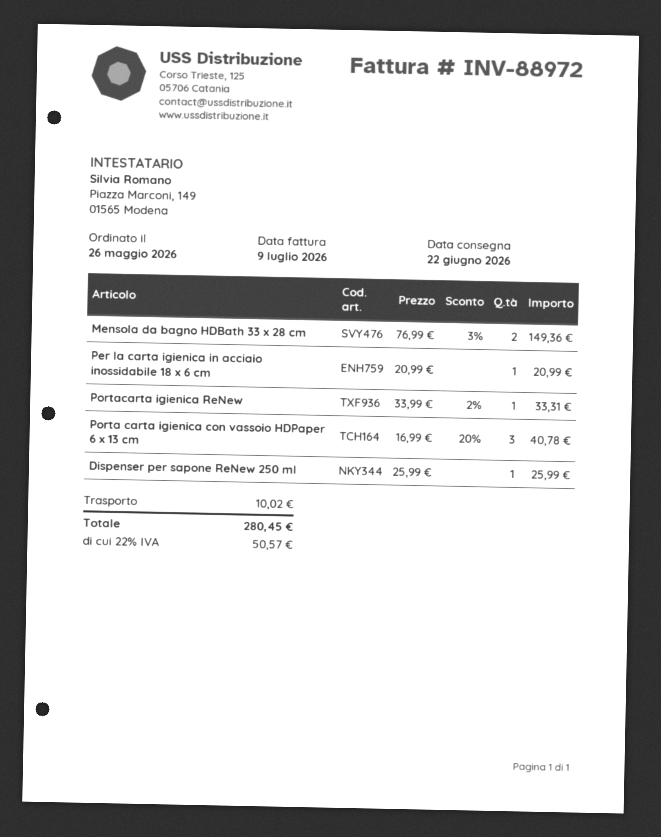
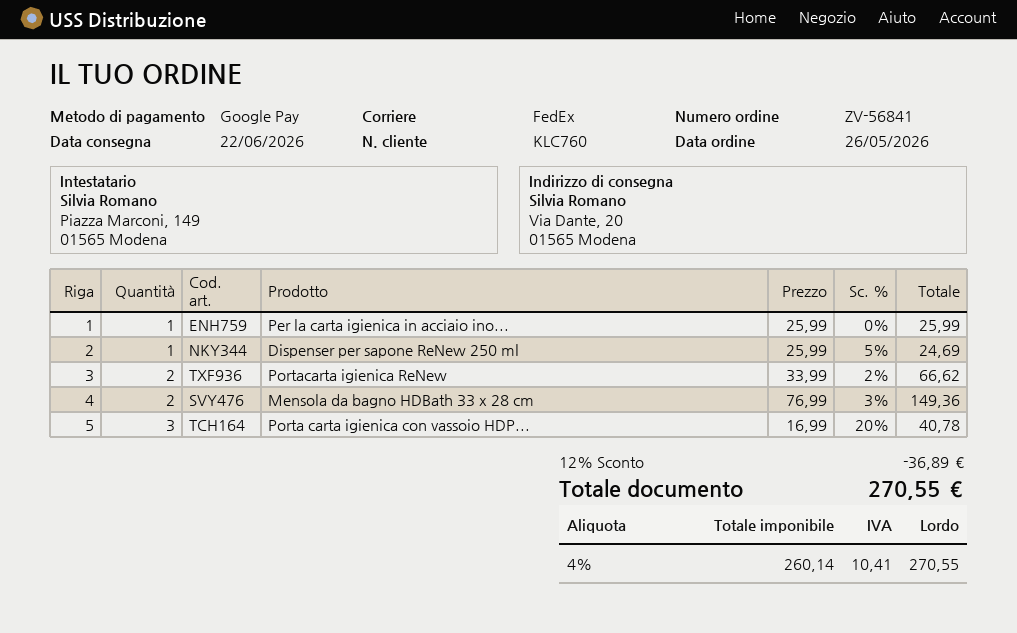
Per la carta igienica in acciaio inossidabile 18 x 6 cm: 1 x 20.99 = 20.99 -> 1 x 25.99 = 25.99
Portacarta igienica ReNew: 1 x 33.99 - 2% = 33.31 -> 2 x 33.99 - 2% = 66.62
Dispenser per sapone ReNew 250 ml: 1 x 25.99 = 25.99 -> 1 x 25.99 - 5% = 24.69
discount: none -> 12% = 36.89
shipping: 10.02 -> none
tax: 22% = 50.57 -> 4% = 10.41
total: 280.45 -> 270.55

